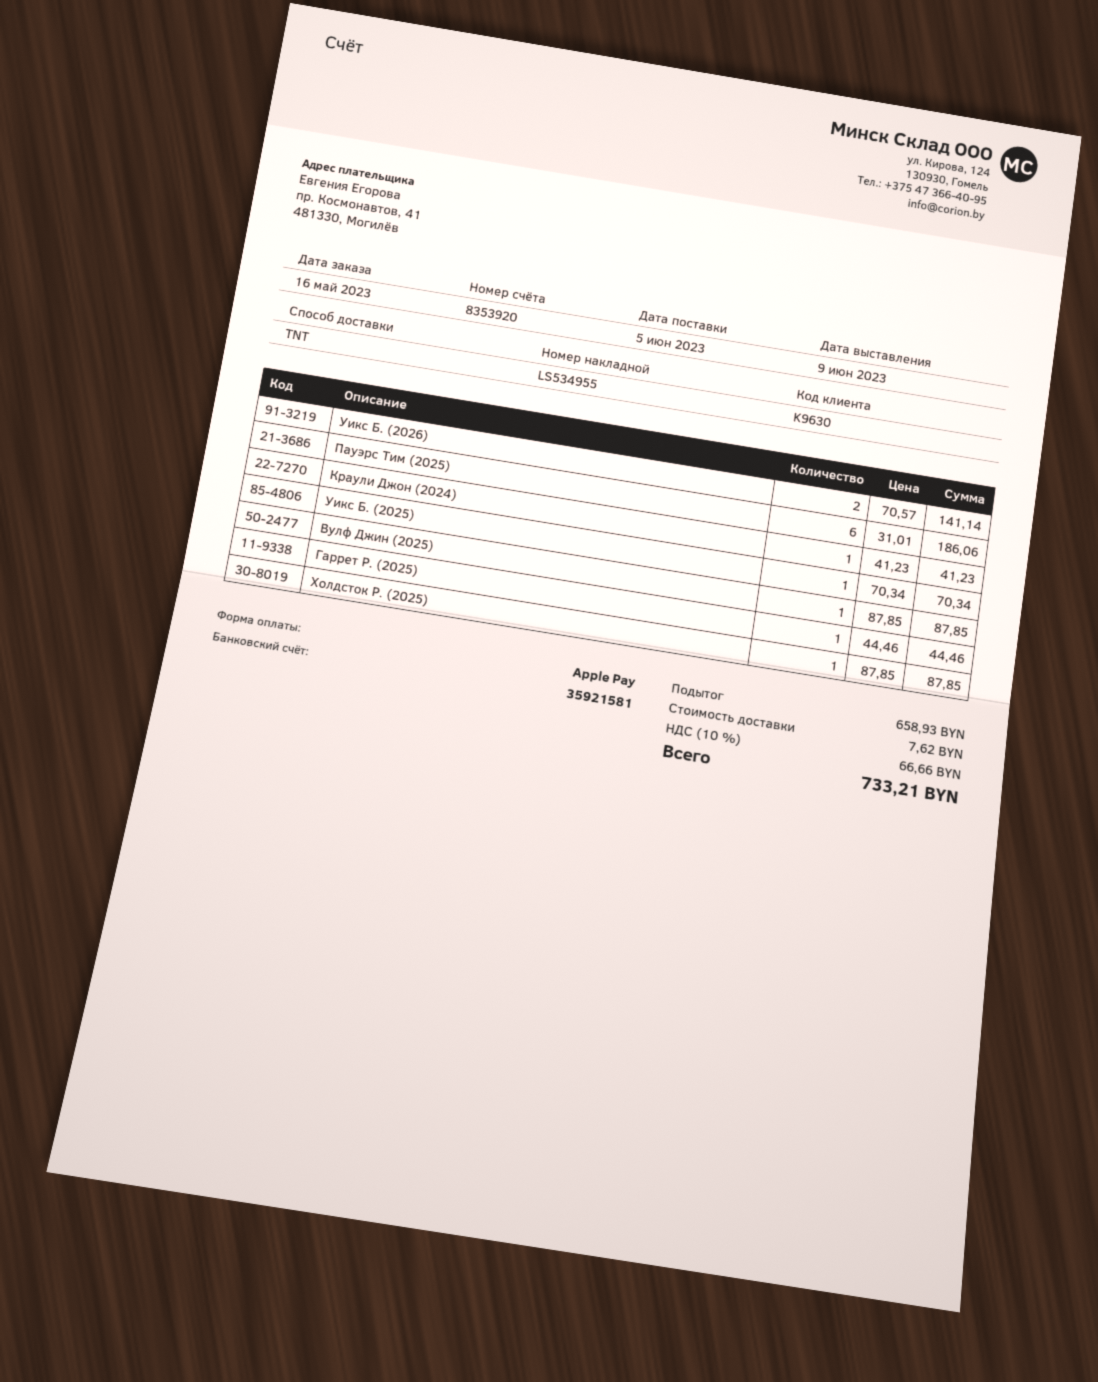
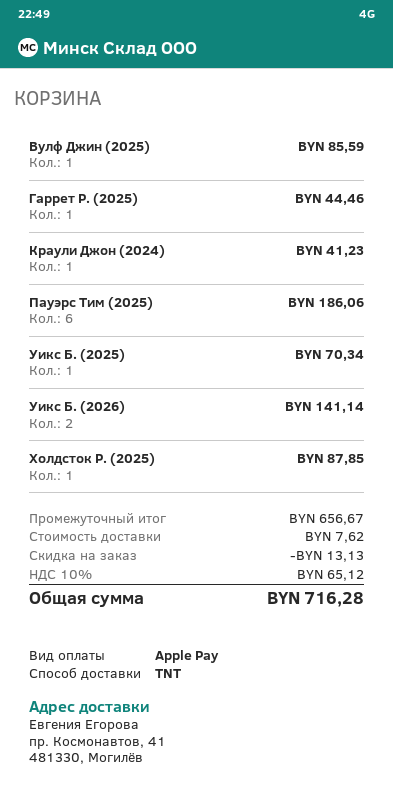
Вулф Джин (2025): 1 for 87.85 -> 1 for 85.59
subtotal: 658.93 -> 656.67
discount: none -> 13.13
tax: 10% = 66.66 -> 10% = 65.12
total: 733.21 -> 716.28

